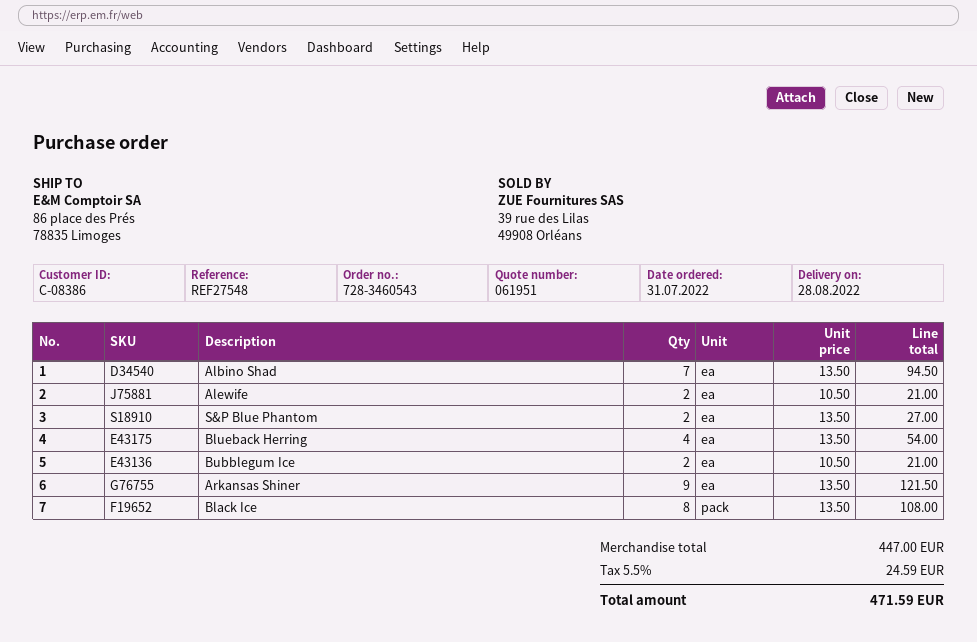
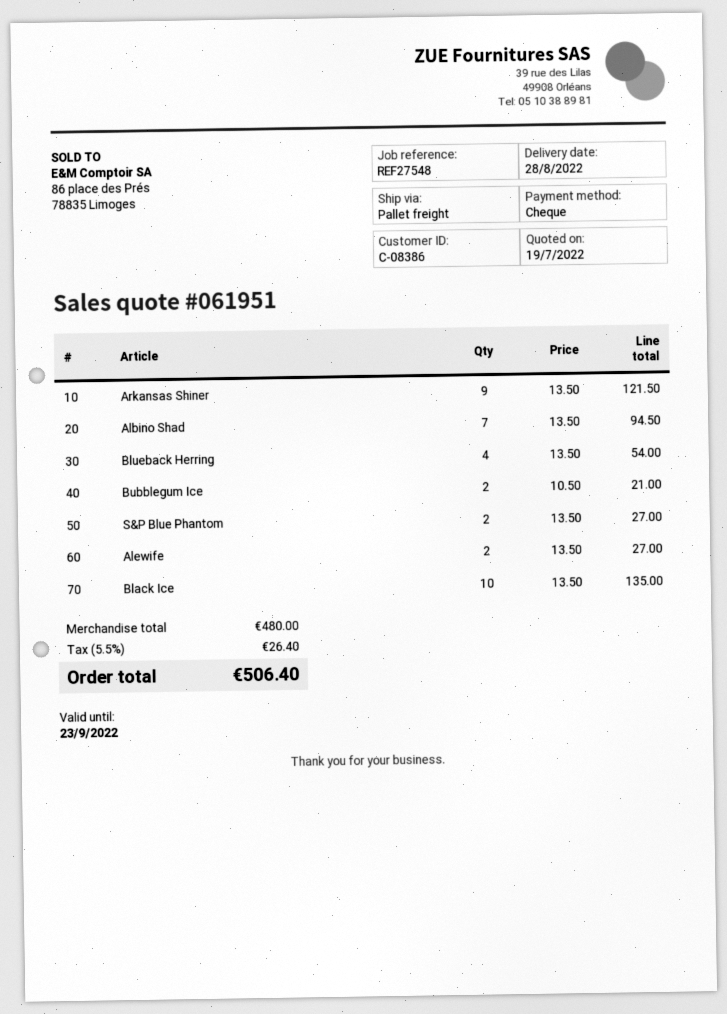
Alewife: 2 x 10.50 = 21.00 -> 2 x 13.50 = 27.00
Black Ice: 8 x 13.50 = 108.00 -> 10 x 13.50 = 135.00
subtotal: 447.00 -> 480.00
tax: 5.5% = 24.59 -> 5.5% = 26.40
total: 471.59 -> 506.40

